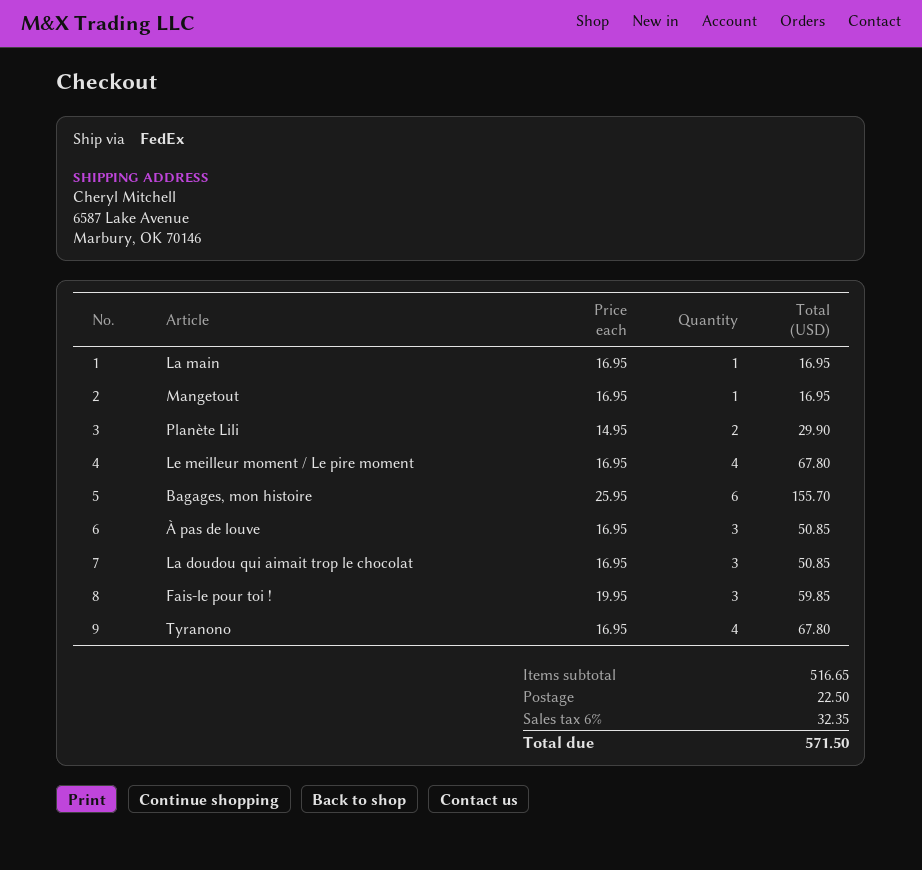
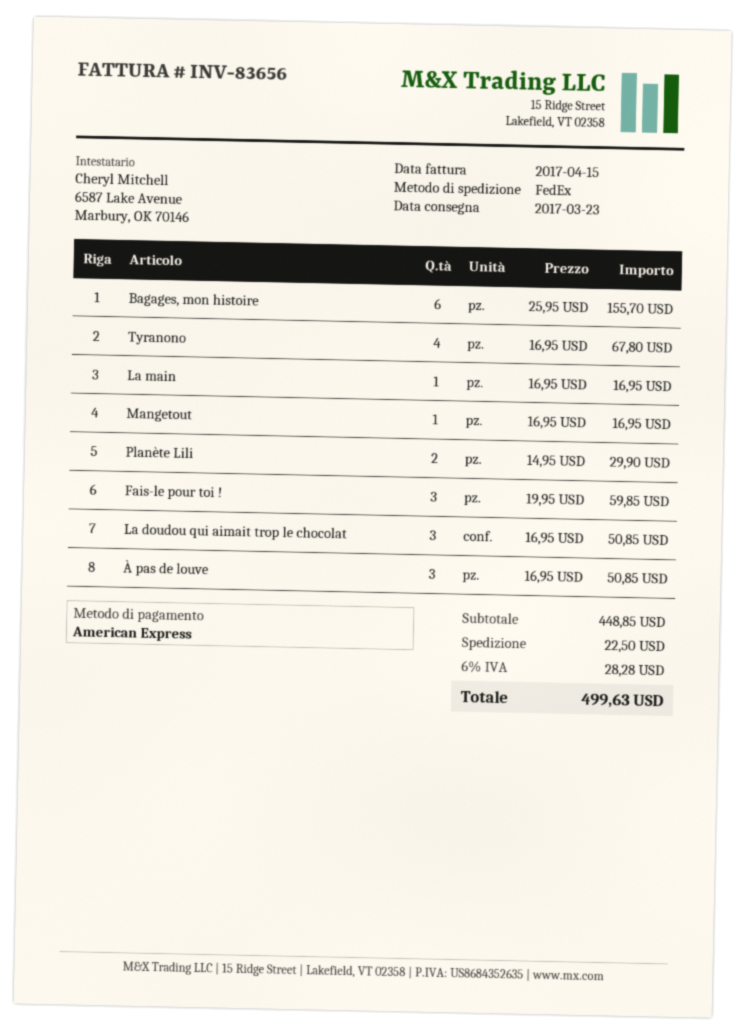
Le meilleur moment / Le pire moment: 4 x 16.95 = 67.80 -> none
subtotal: 516.65 -> 448.85
tax: 6% = 32.35 -> 6% = 28.28
total: 571.50 -> 499.63

